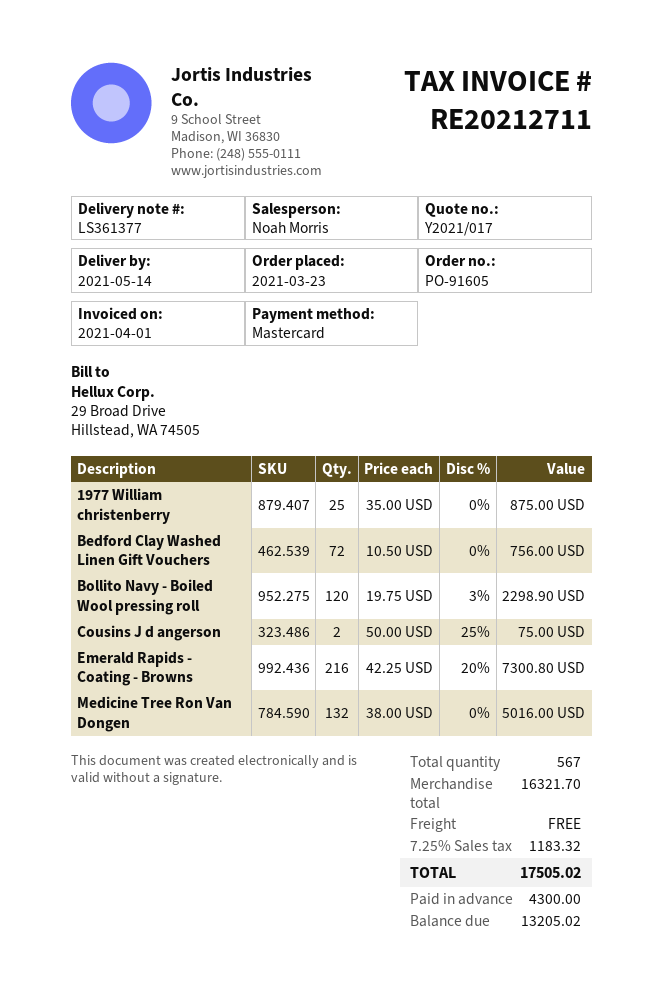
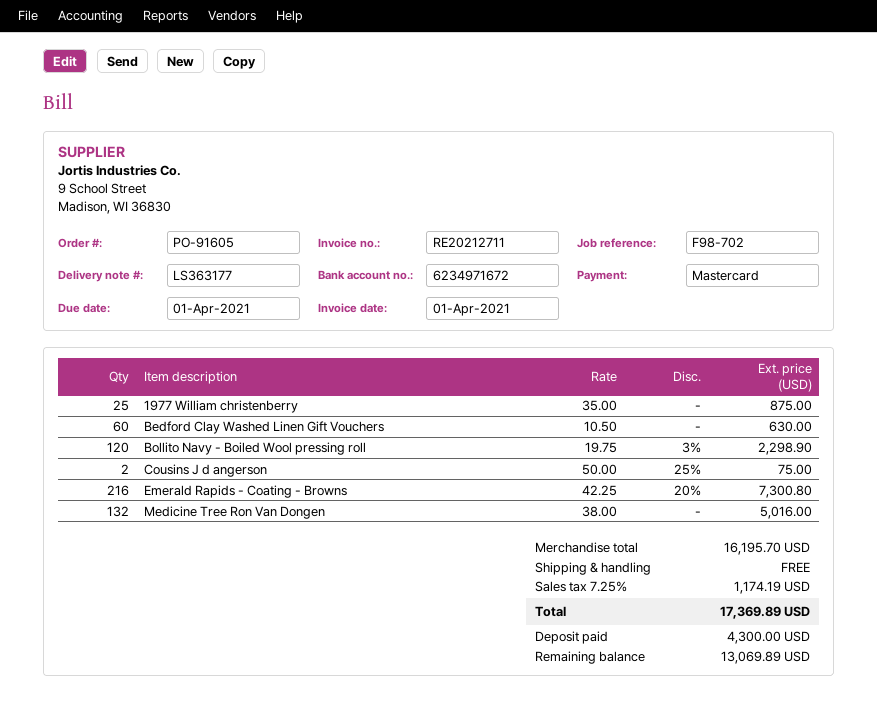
delivery note number: LS361377 -> LS363177
Bedford Clay Washed Linen Gift Vouchers: 72 x 10.50 = 756.00 -> 60 x 10.50 = 630.00
subtotal: 16321.70 -> 16195.70
tax: 7.25% = 1183.32 -> 7.25% = 1174.19
total: 17505.02 -> 17369.89
balance: 13205.02 -> 13069.89

